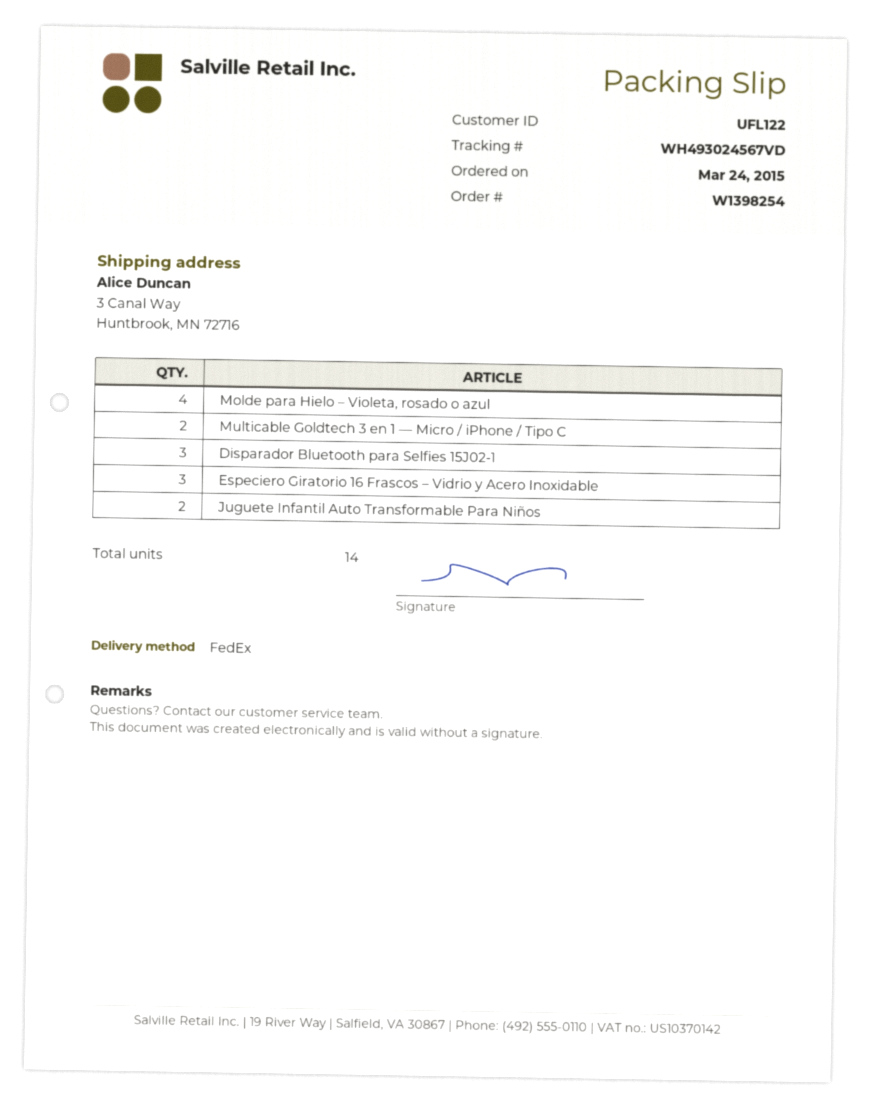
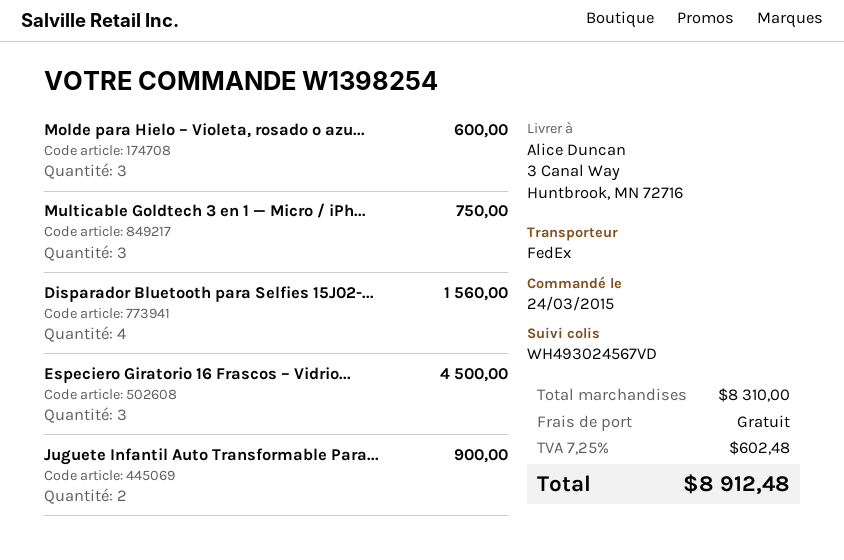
Molde para Hielo – Violeta, rosado o azul: 4 -> 3
Multicable Goldtech 3 en 1 — Micro / iPhone / Tipo C: 2 -> 3
Disparador Bluetooth para Selfies 15J02-1: 3 -> 4

